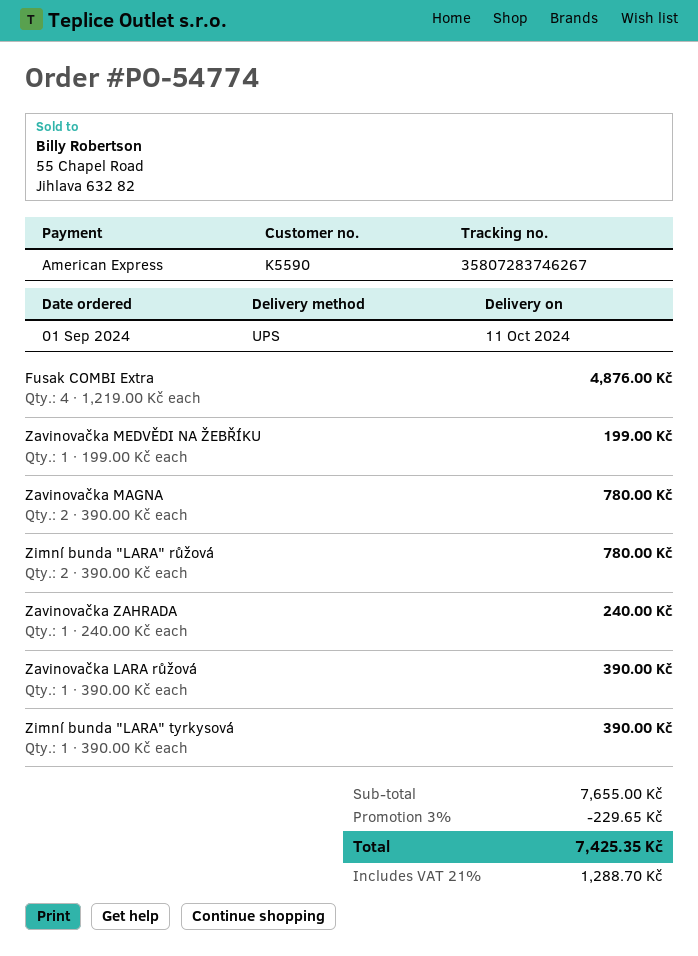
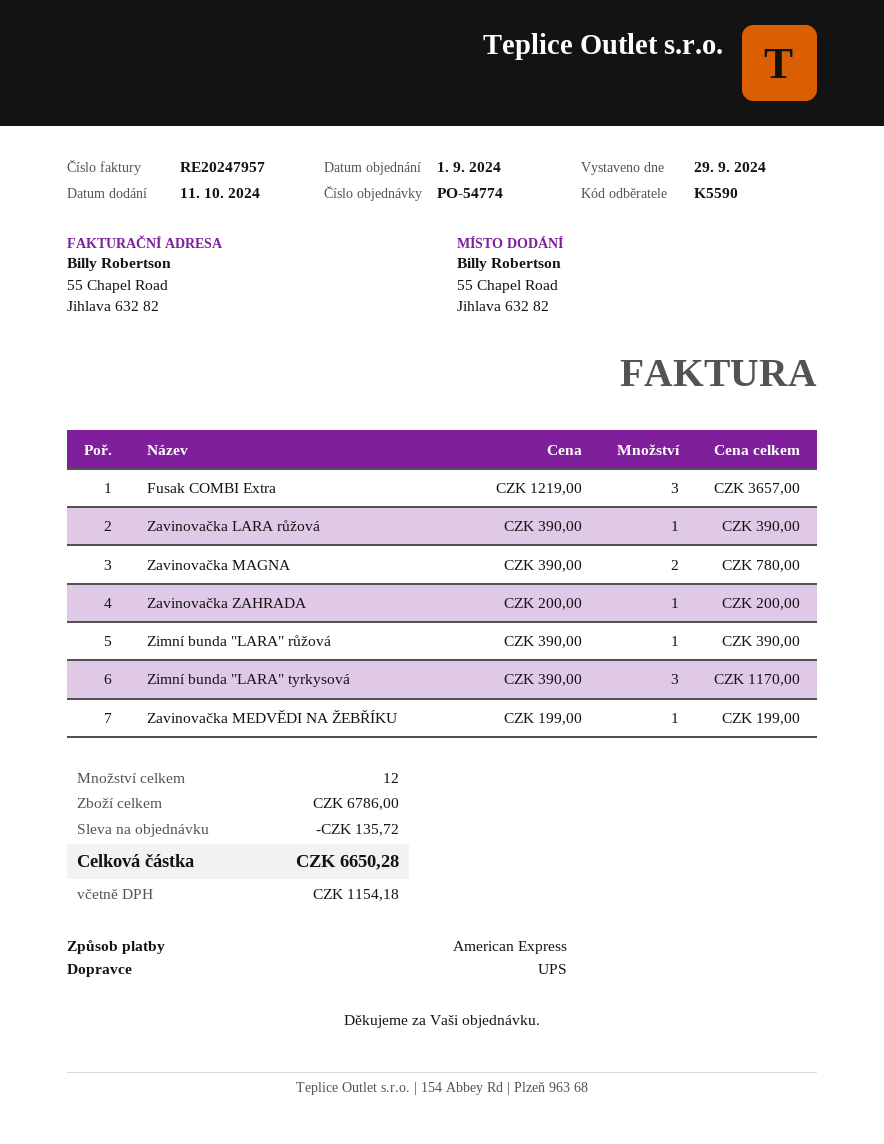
Fusak COMBI Extra: 4 x 1219.00 = 4876.00 -> 3 x 1219.00 = 3657.00
Zimní bunda "LARA" růžová: 2 x 390.00 = 780.00 -> 1 x 390.00 = 390.00
Zavinovačka ZAHRADA: 1 x 240.00 = 240.00 -> 1 x 200.00 = 200.00
Zimní bunda "LARA" tyrkysová: 1 x 390.00 = 390.00 -> 3 x 390.00 = 1170.00
subtotal: 7655.00 -> 6786.00
discount: 229.65 -> 135.72
tax: 1288.70 -> 1154.18
total: 7425.35 -> 6650.28

